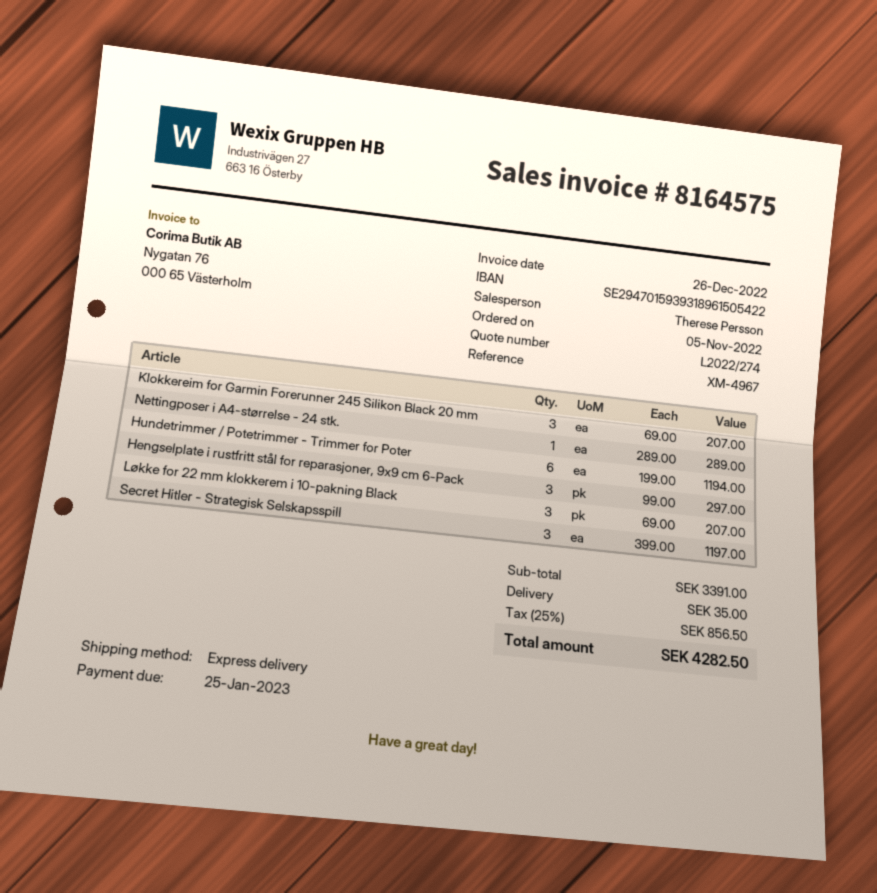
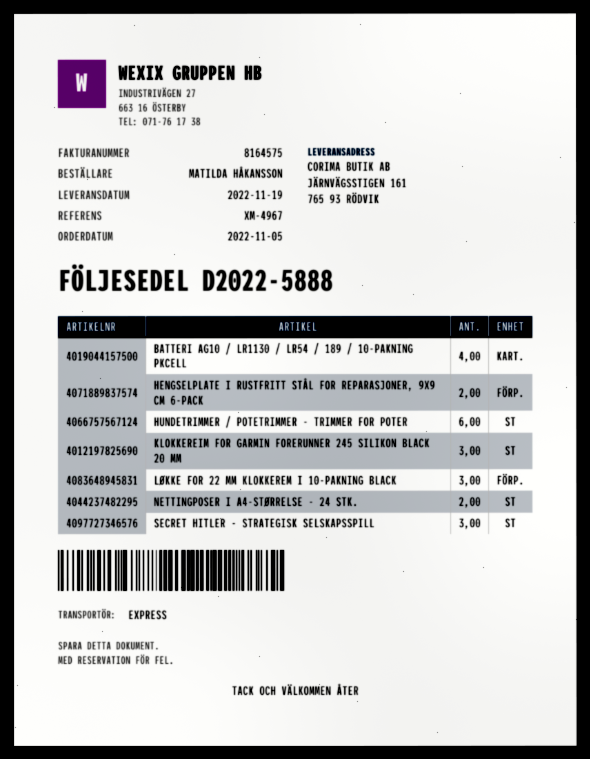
Nettingposer i A4-størrelse - 24 stk.: 1 -> 2
Hengselplate i rustfritt stål for reparasjoner, 9x9 cm 6-Pack: 3 -> 2
BATTERI AG10 / LR1130 / LR54 / 189 / 10-PAKNING PKCELL: none -> 4

